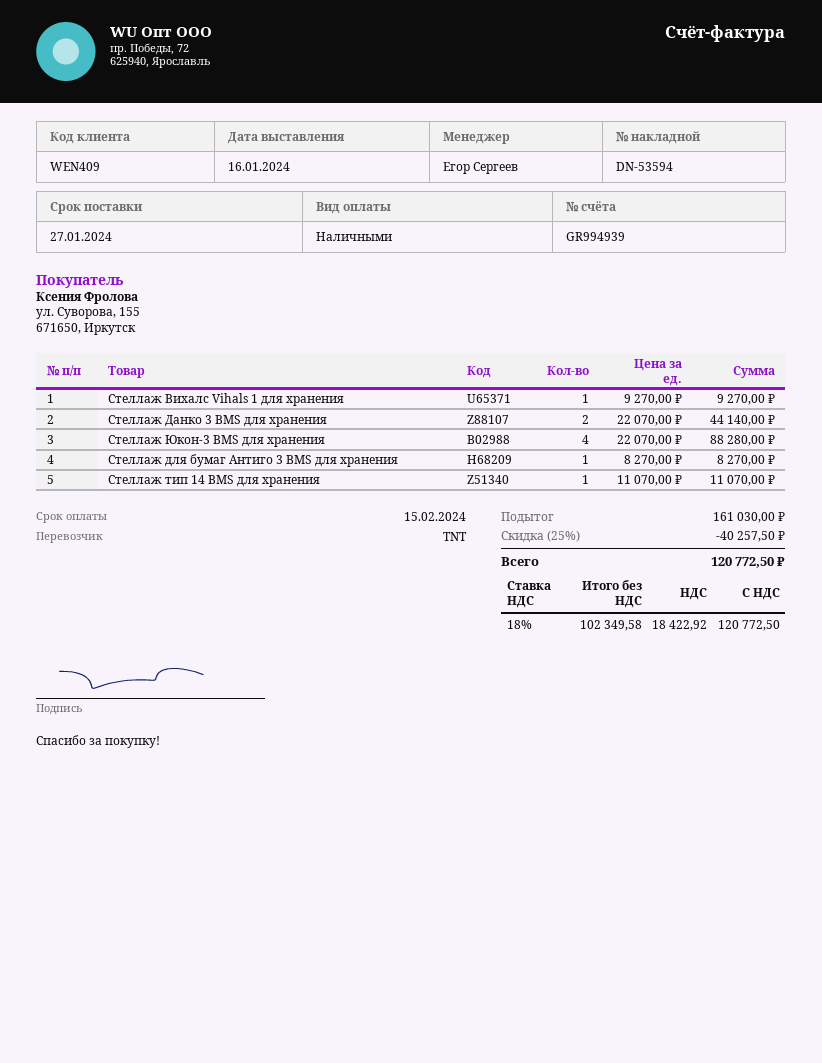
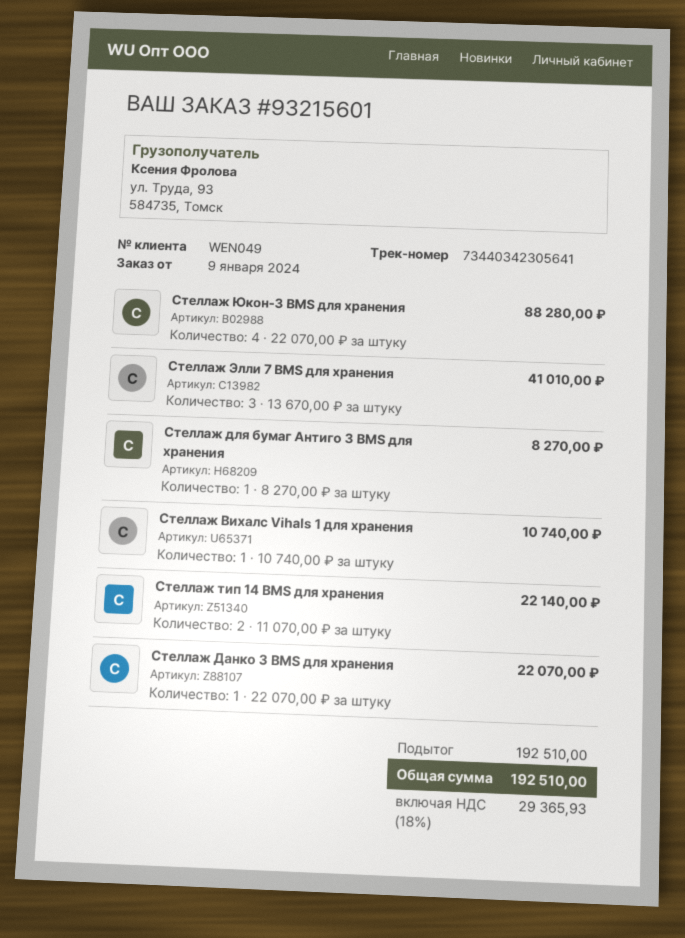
customer number: WEN409 -> WEN049
Стеллаж Вихалс Vihals 1 для хранения: 1 x 9270.00 = 9270.00 -> 1 x 10740.00 = 10740.00
Стеллаж Данко 3 BMS для хранения: 2 x 22070.00 = 44140.00 -> 1 x 22070.00 = 22070.00
Стеллаж тип 14 BMS для хранения: 1 x 11070.00 = 11070.00 -> 2 x 11070.00 = 22140.00
Стеллаж Элли 7 BMS для хранения: none -> 3 x 13670.00 = 41010.00
subtotal: 161030.00 -> 192510.00
discount: 25% = 40257.50 -> none
tax: 18% = 18422.92 -> 18% = 29365.93
total: 120772.50 -> 192510.00

